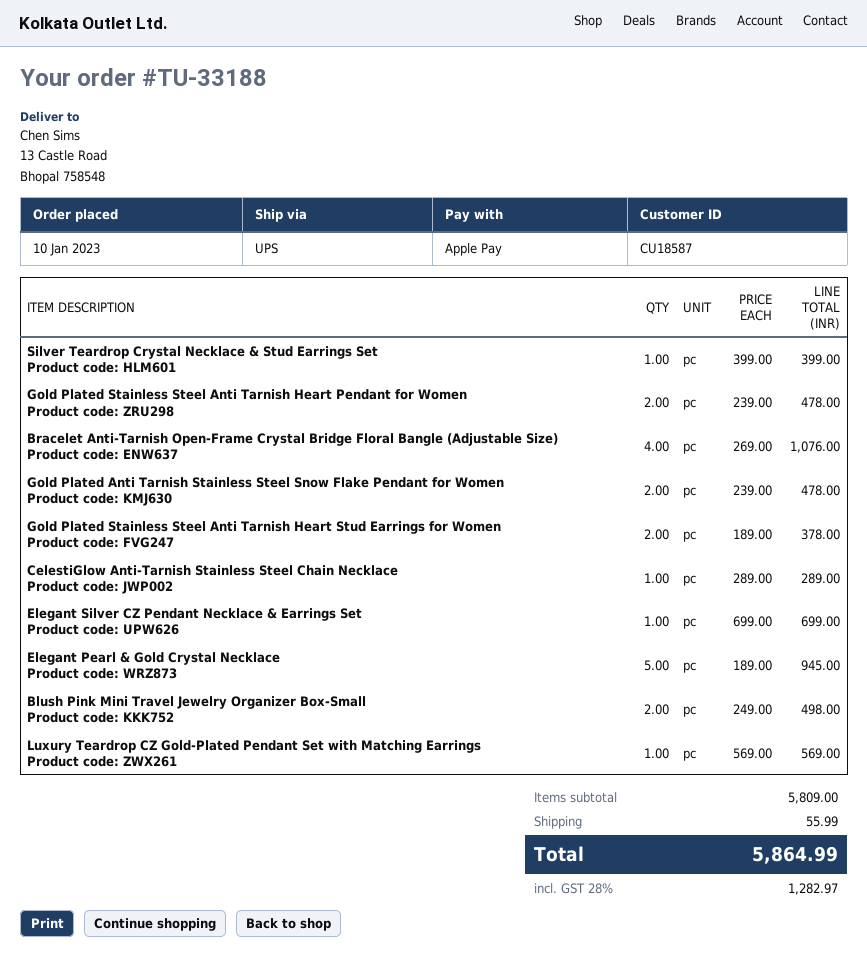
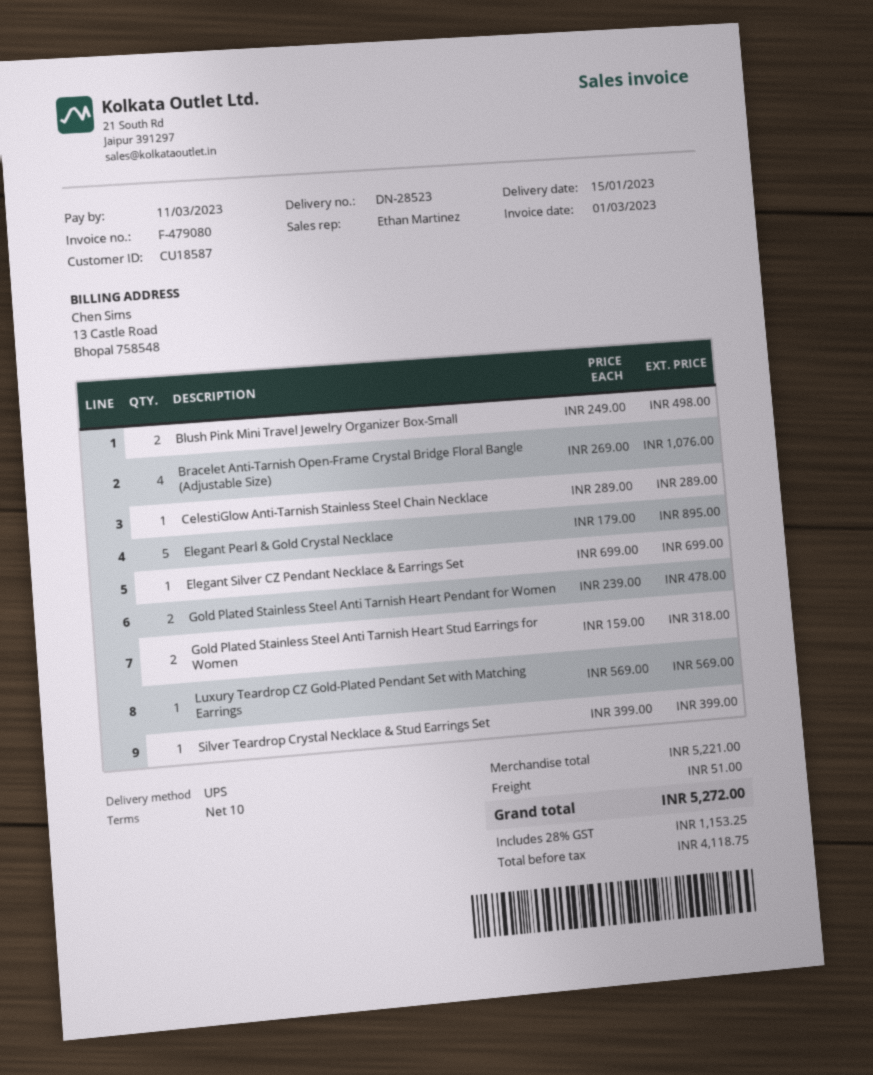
Gold Plated Anti Tarnish Stainless Steel Snow Flake Pendant for Women: 2 x 239.00 = 478.00 -> none
Gold Plated Stainless Steel Anti Tarnish Heart Stud Earrings for Women: 2 x 189.00 = 378.00 -> 2 x 159.00 = 318.00
Elegant Pearl & Gold Crystal Necklace: 5 x 189.00 = 945.00 -> 5 x 179.00 = 895.00
subtotal: 5809.00 -> 5221.00
shipping: 55.99 -> 51.00
tax: 28% = 1282.97 -> 28% = 1153.25
total: 5864.99 -> 5272.00

